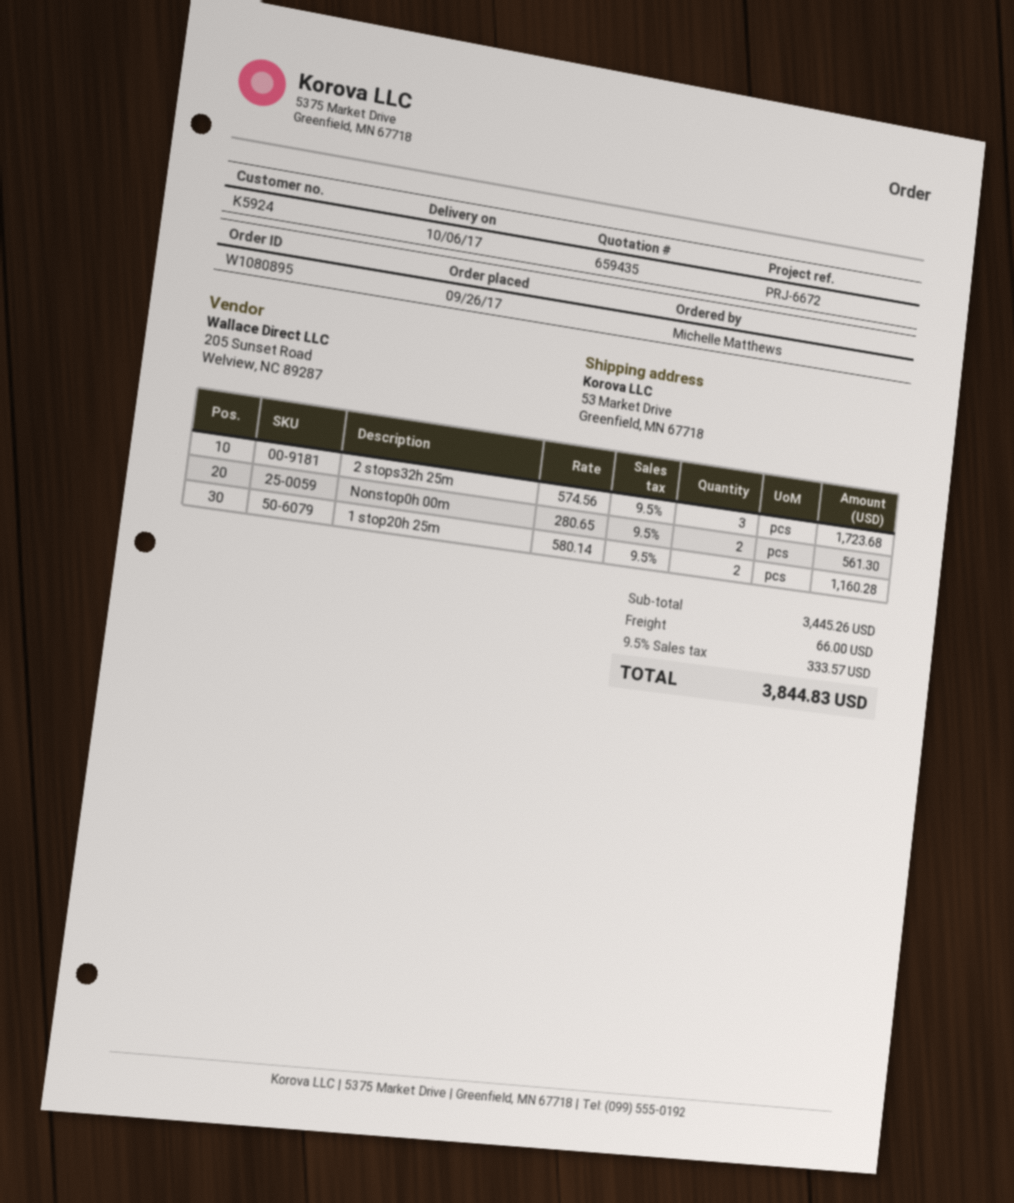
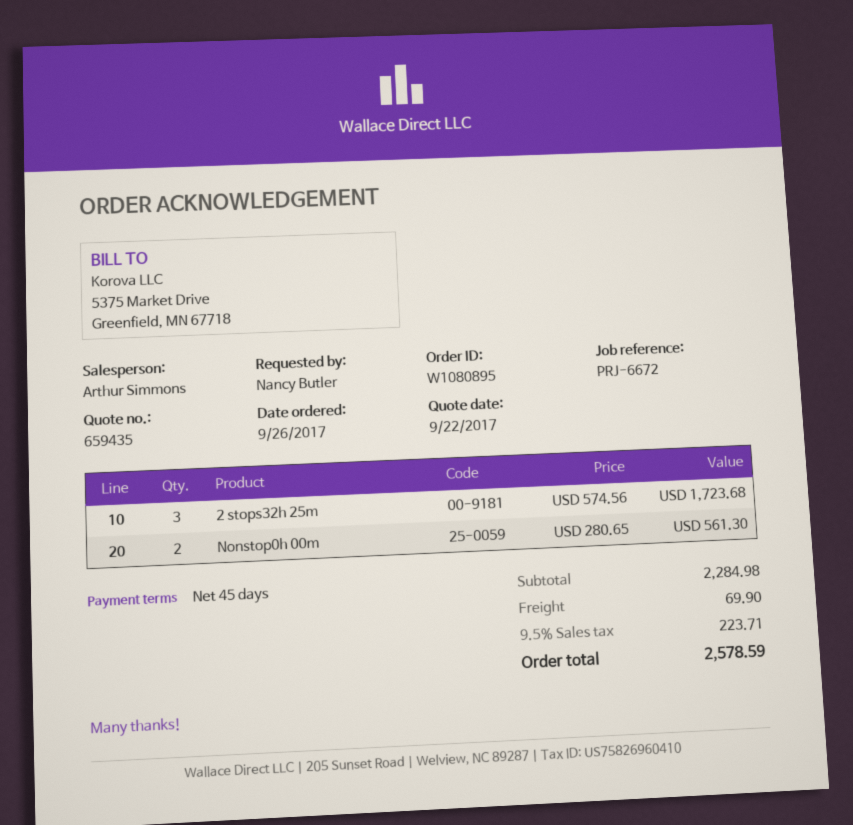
ordered by: Michelle Matthews -> Nancy Butler
1 stop20h 25m: 2 x 580.14 = 1160.28 -> none
subtotal: 3445.26 -> 2284.98
shipping: 66.00 -> 69.90
tax: 9.5% = 333.57 -> 9.5% = 223.71
total: 3844.83 -> 2578.59

